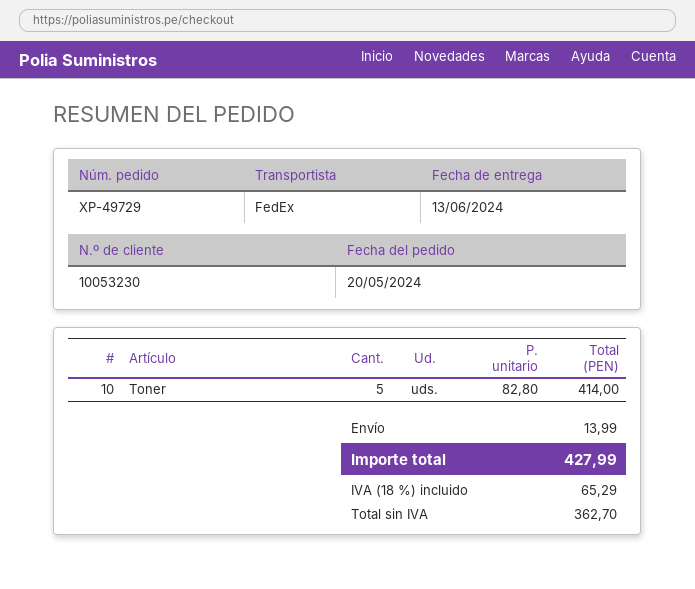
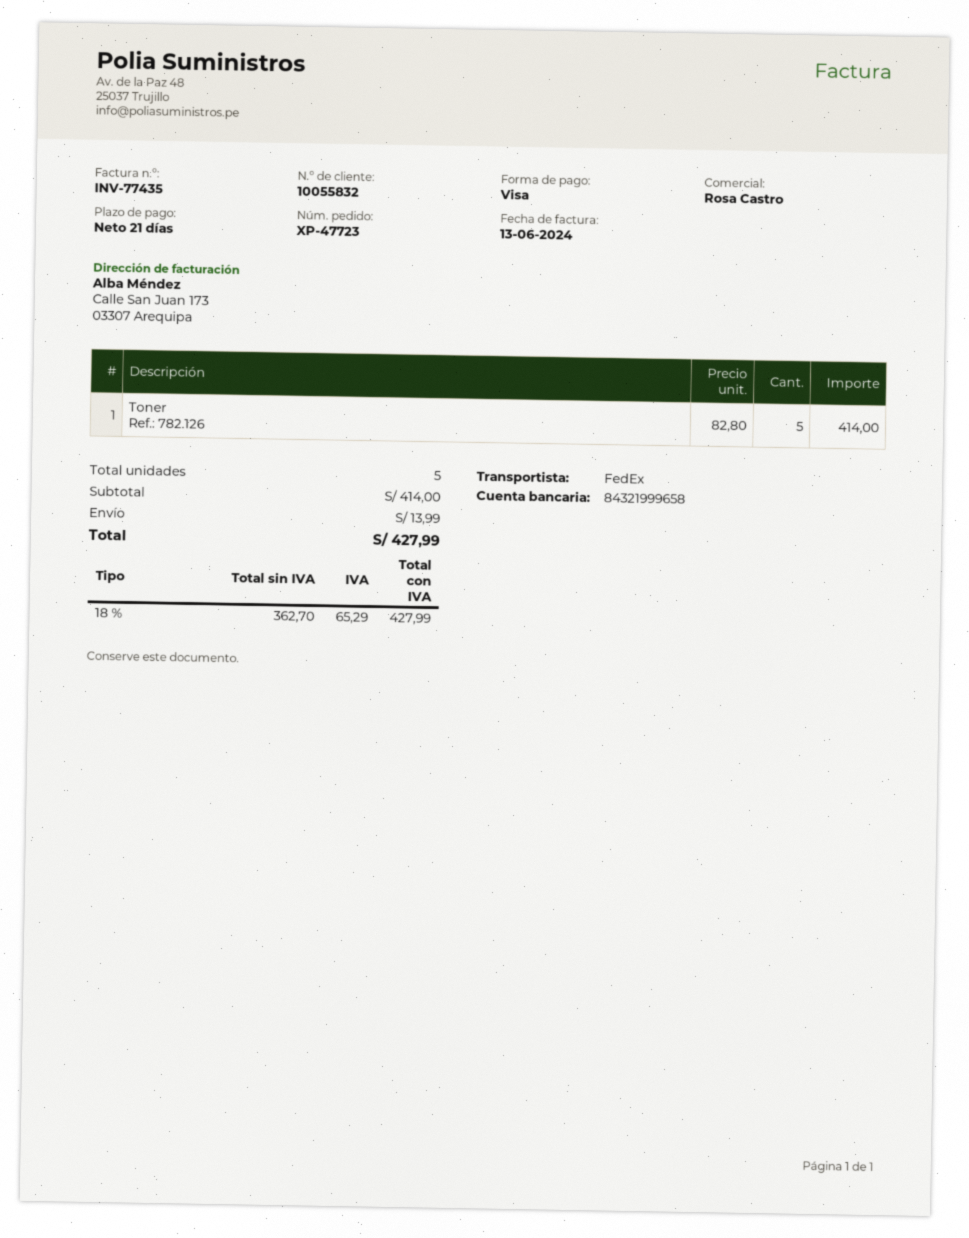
order number: XP-49729 -> XP-47723
customer number: 10053230 -> 10055832

